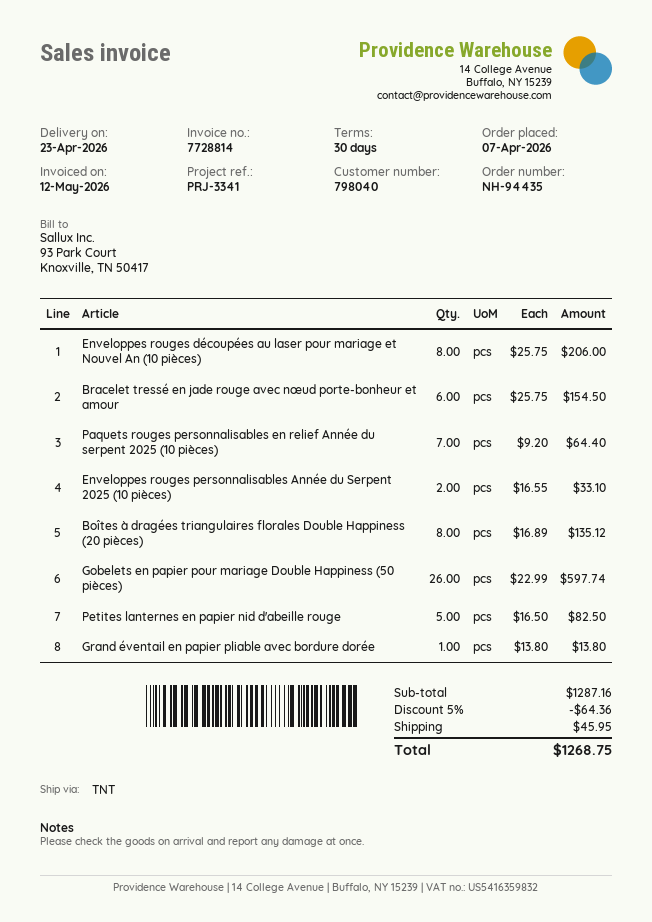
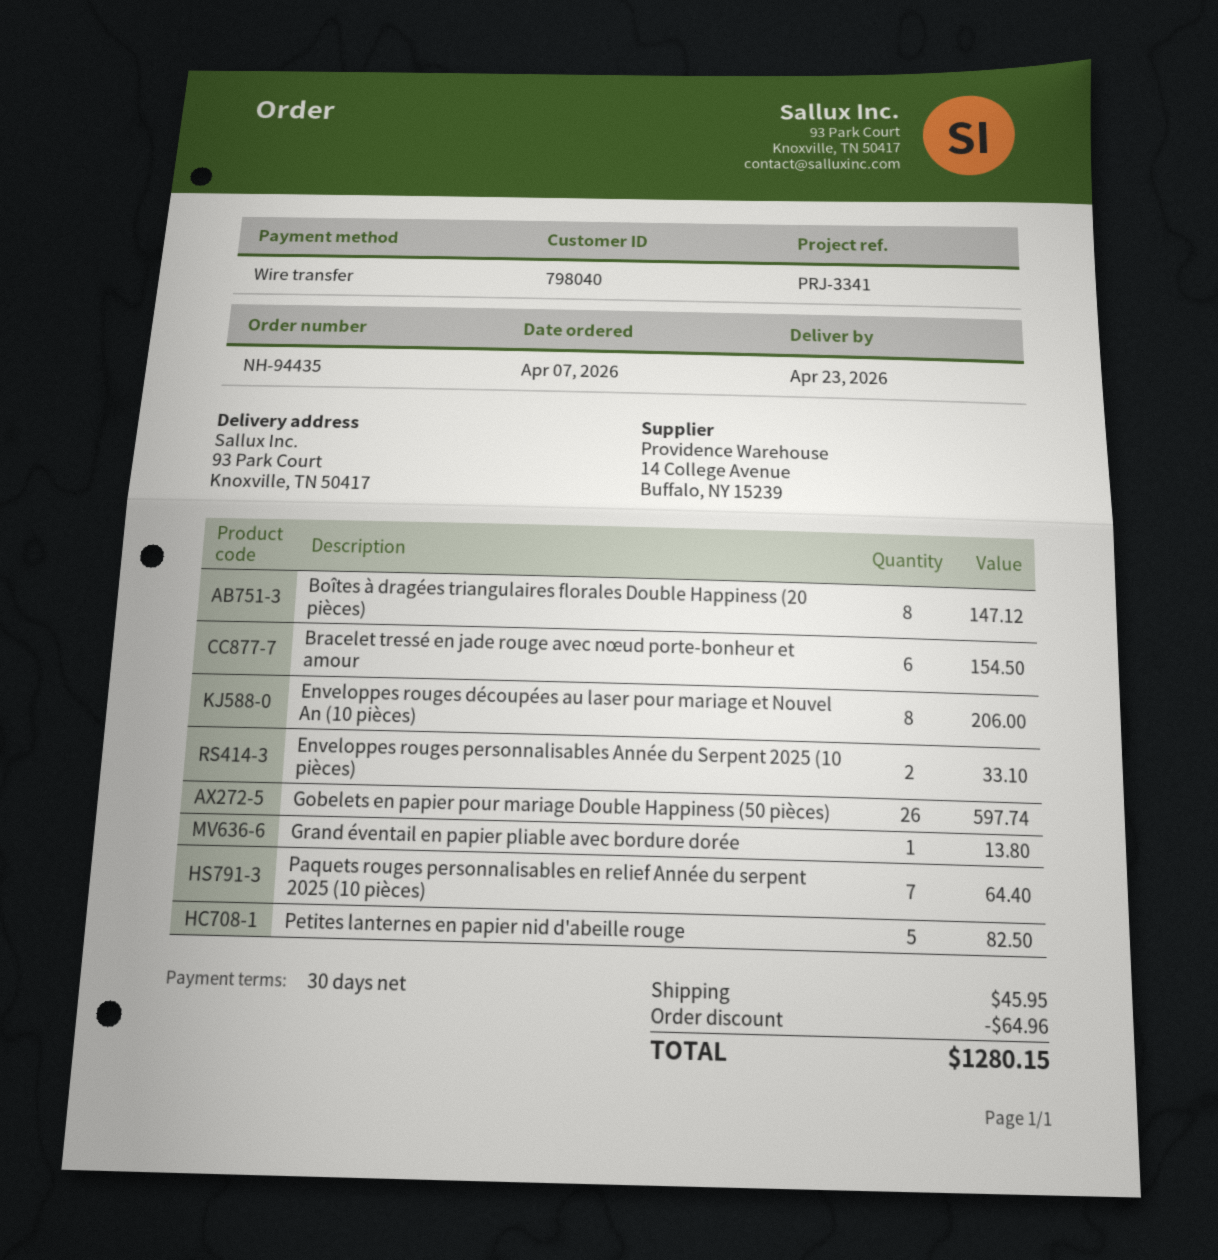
Boîtes à dragées triangulaires florales Double Happiness (20 pièces): 8 for 135.12 -> 8 for 147.12
discount: 64.36 -> 64.96
total: 1268.75 -> 1280.15

